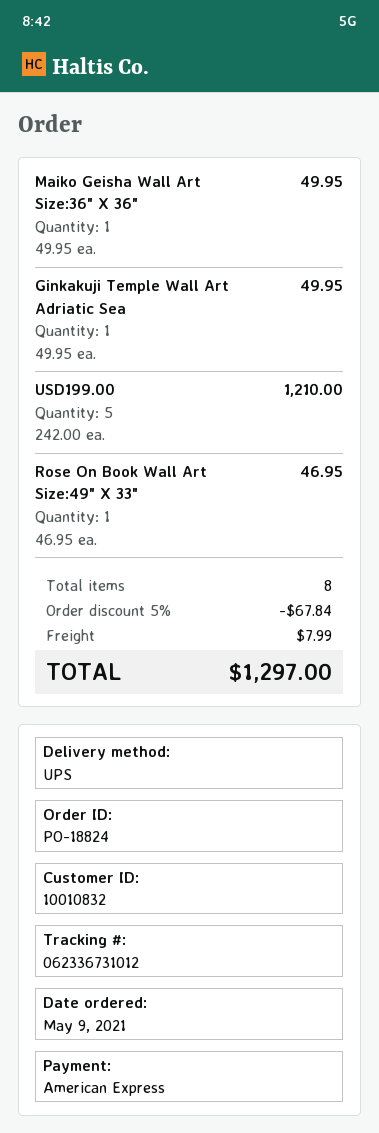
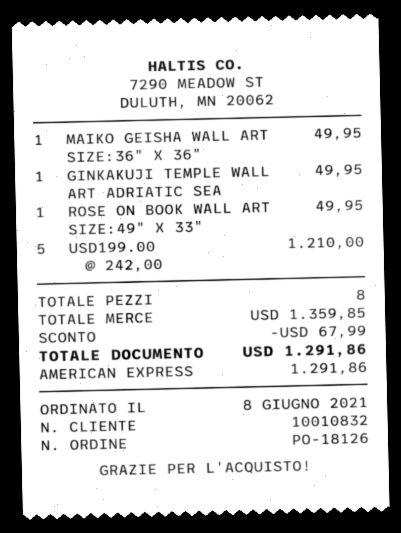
order number: PO-18824 -> PO-18126
order date: 2021-05-09 -> 2021-06-08
Rose On Book Wall Art Size:49" X 33": 1 x 46.95 = 46.95 -> 1 x 49.95 = 49.95
discount: 67.84 -> 67.99
shipping: 7.99 -> none
total: 1297.00 -> 1291.86

